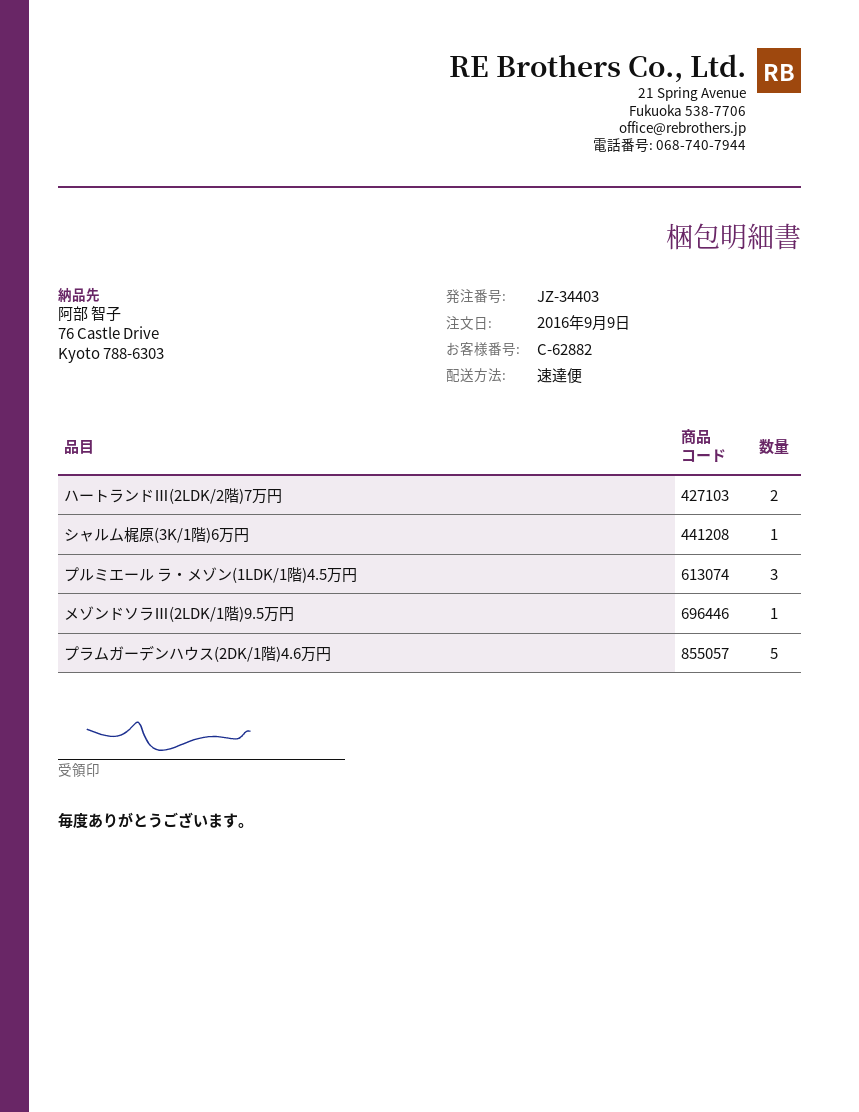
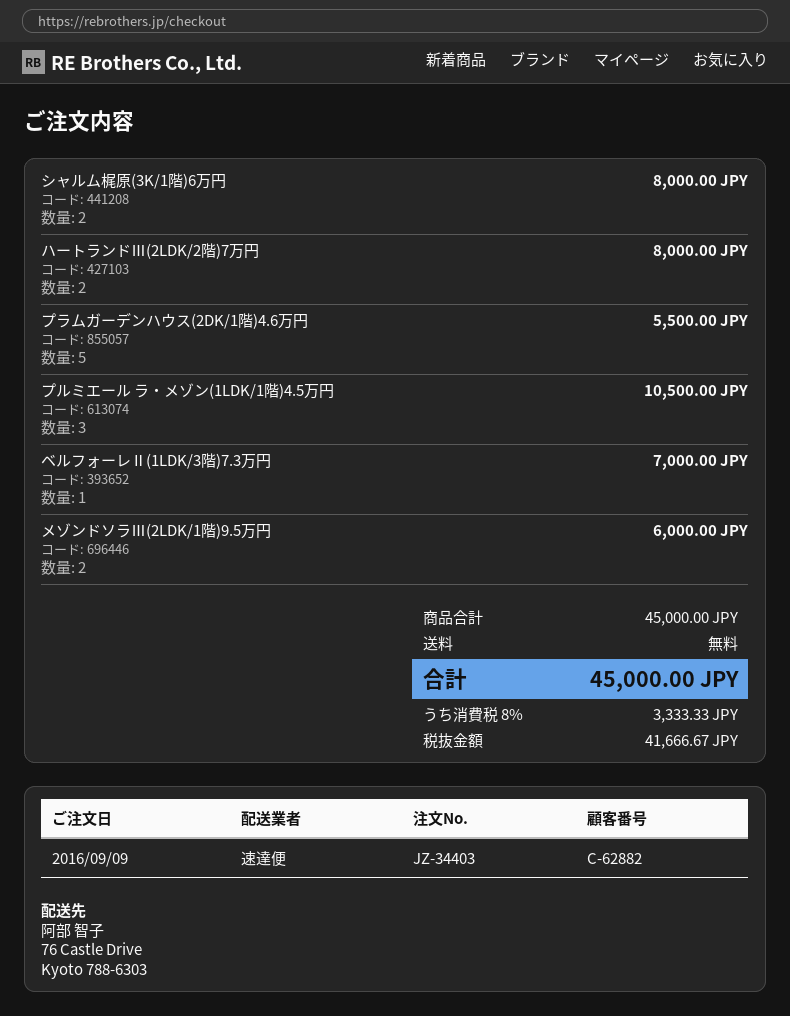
シャルム梶原(3K/1階)6万円: 1 -> 2
メゾンドソラⅢ(2LDK/1階)9.5万円: 1 -> 2
ベルフォーレⅡ(1LDK/3階)7.3万円: none -> 1

